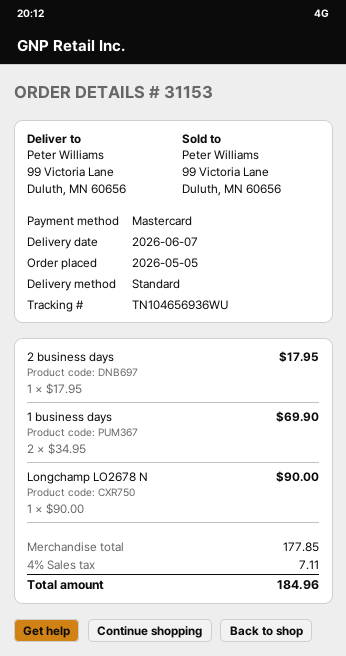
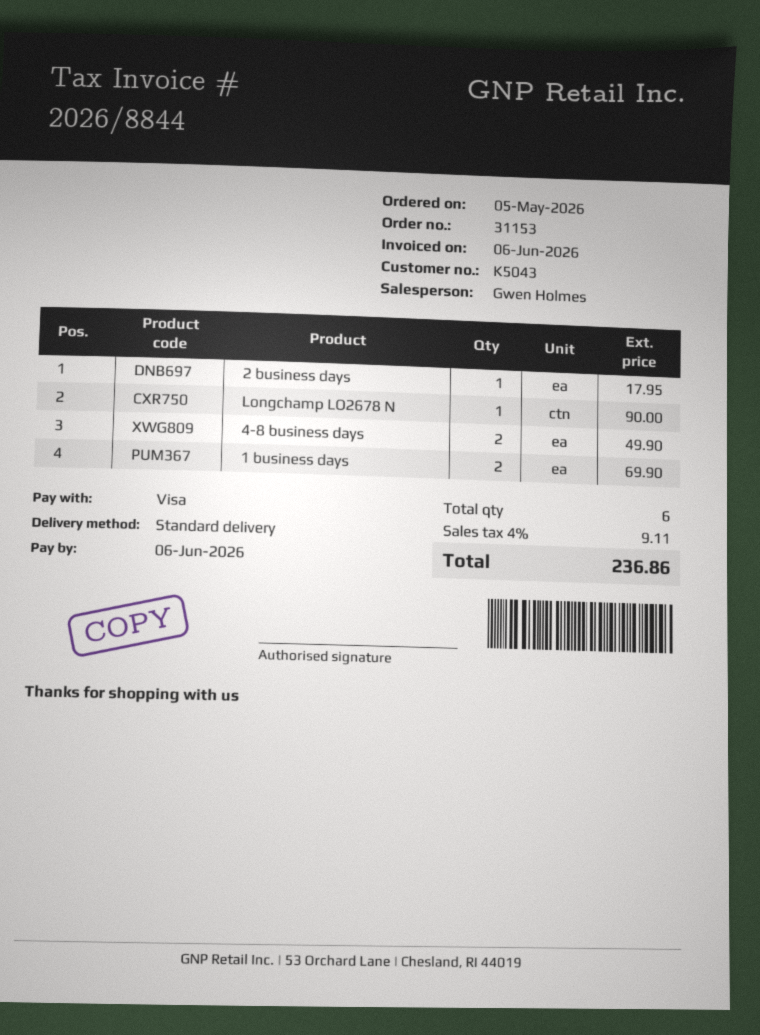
payment method: Mastercard -> Visa
4-8 business days: none -> 2 for 49.90
tax: 4% = 7.11 -> 4% = 9.11
total: 184.96 -> 236.86

